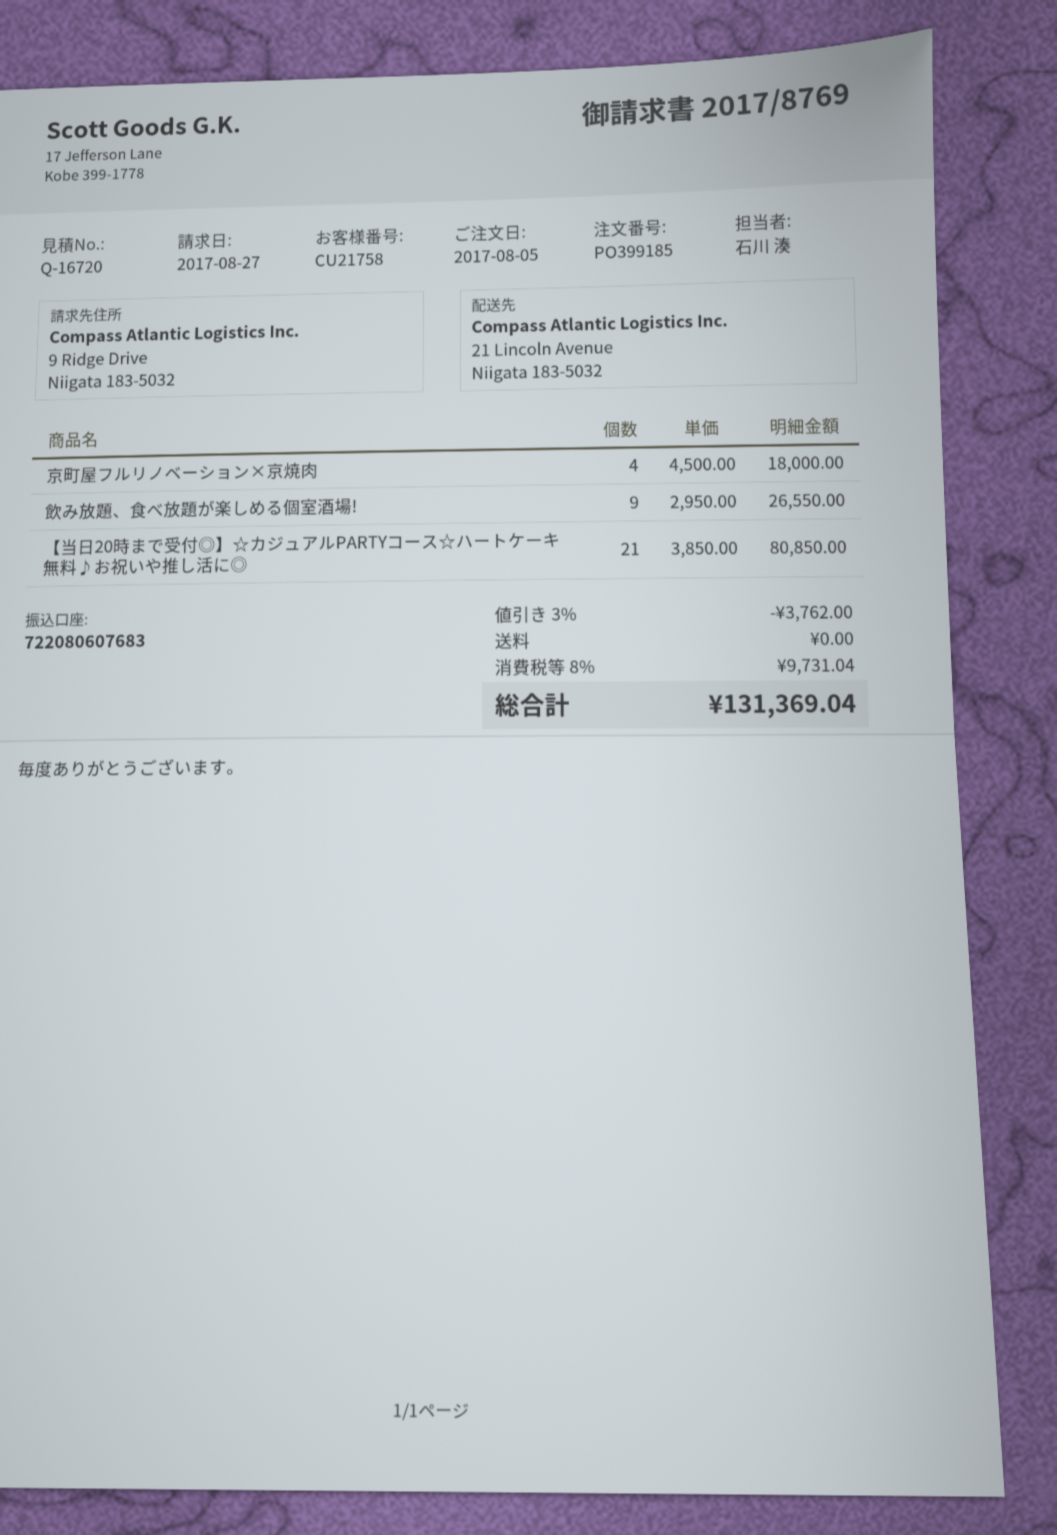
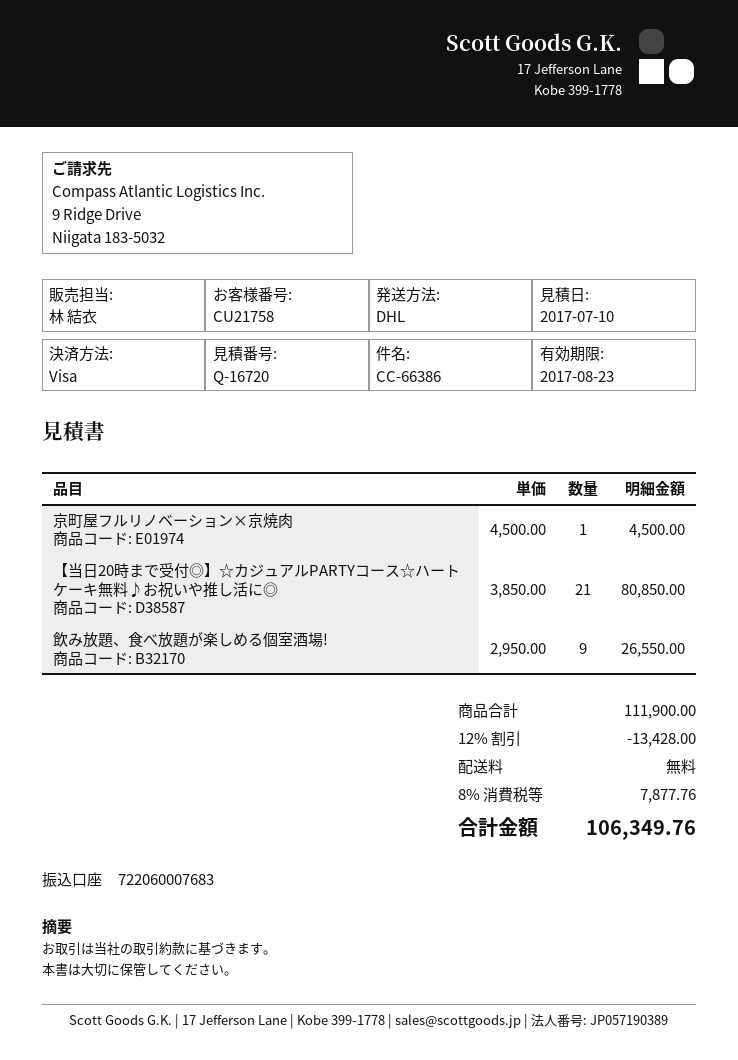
sales rep: 石川 湊 -> 林 結衣
bank account: 722080607683 -> 722060007683
京町屋フルリノベーション×京焼肉: 4 x 4500.00 = 18000.00 -> 1 x 4500.00 = 4500.00
discount: 3% = 3762.00 -> 12% = 13428.00
tax: 8% = 9731.04 -> 8% = 7877.76
total: 131369.04 -> 106349.76

